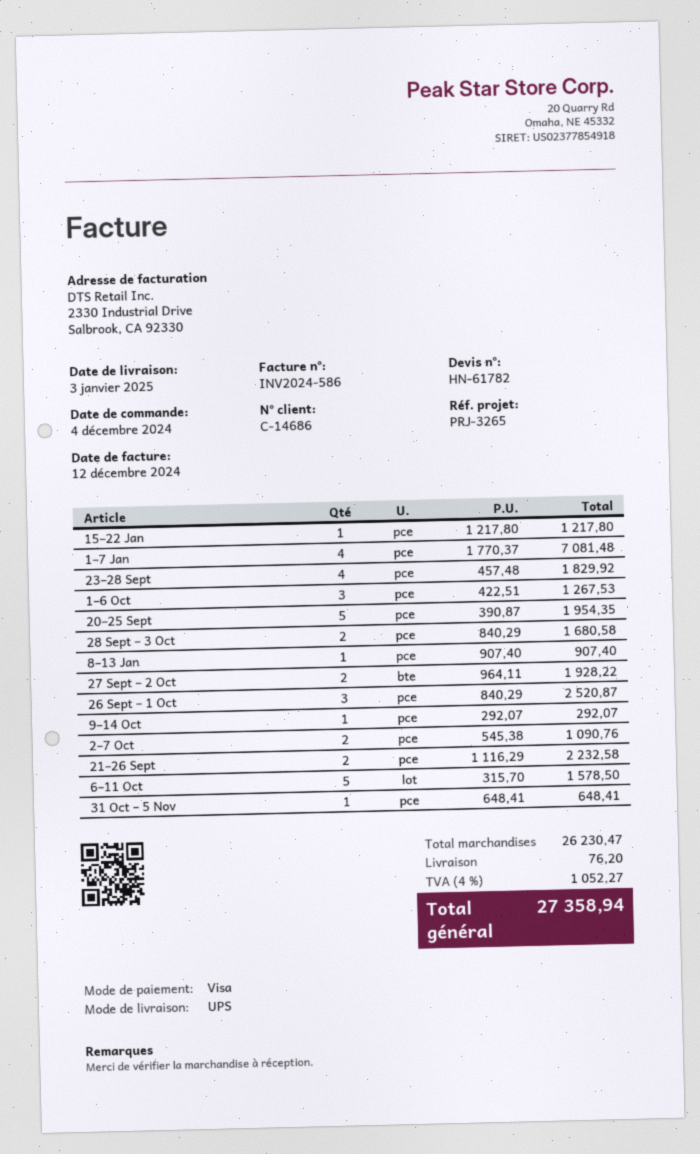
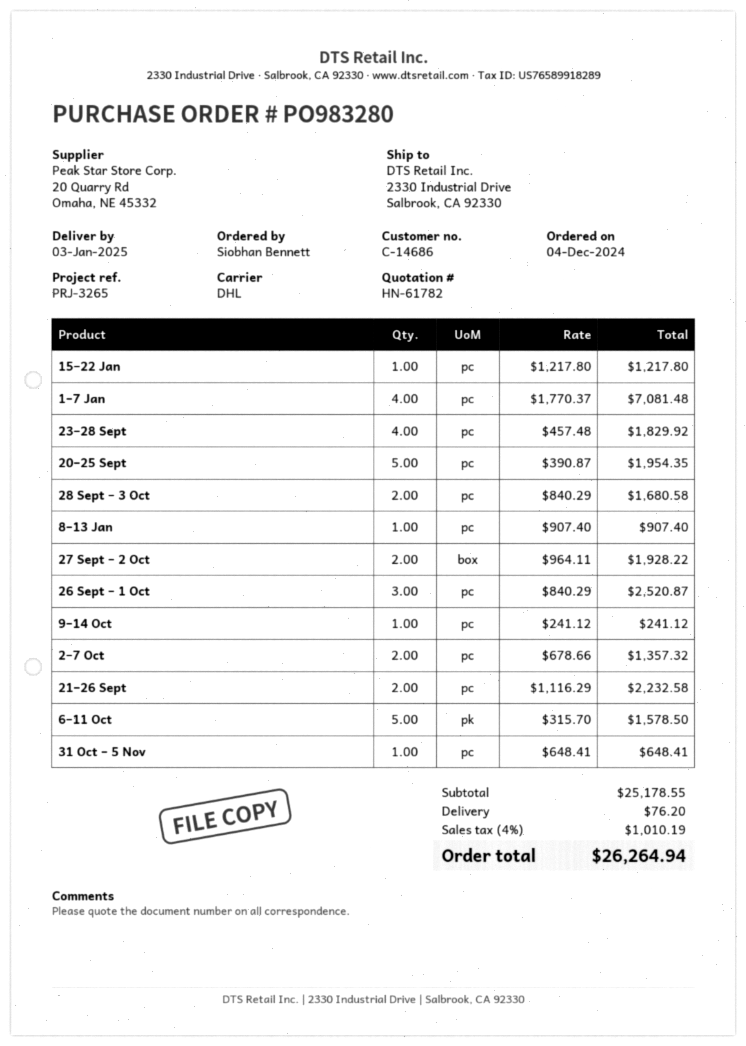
shipping method: UPS -> DHL
1–6 Oct: 3 x 422.51 = 1267.53 -> none
9–14 Oct: 1 x 292.07 = 292.07 -> 1 x 241.12 = 241.12
2–7 Oct: 2 x 545.38 = 1090.76 -> 2 x 678.66 = 1357.32
subtotal: 26230.47 -> 25178.55
tax: 4% = 1052.27 -> 4% = 1010.19
total: 27358.94 -> 26264.94

